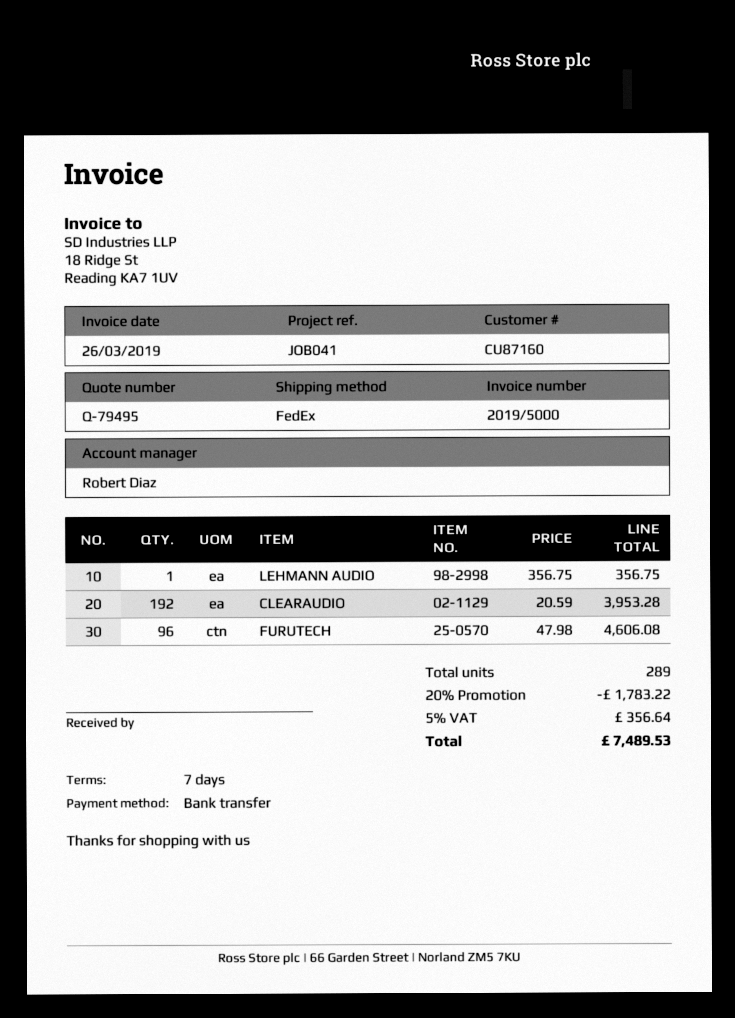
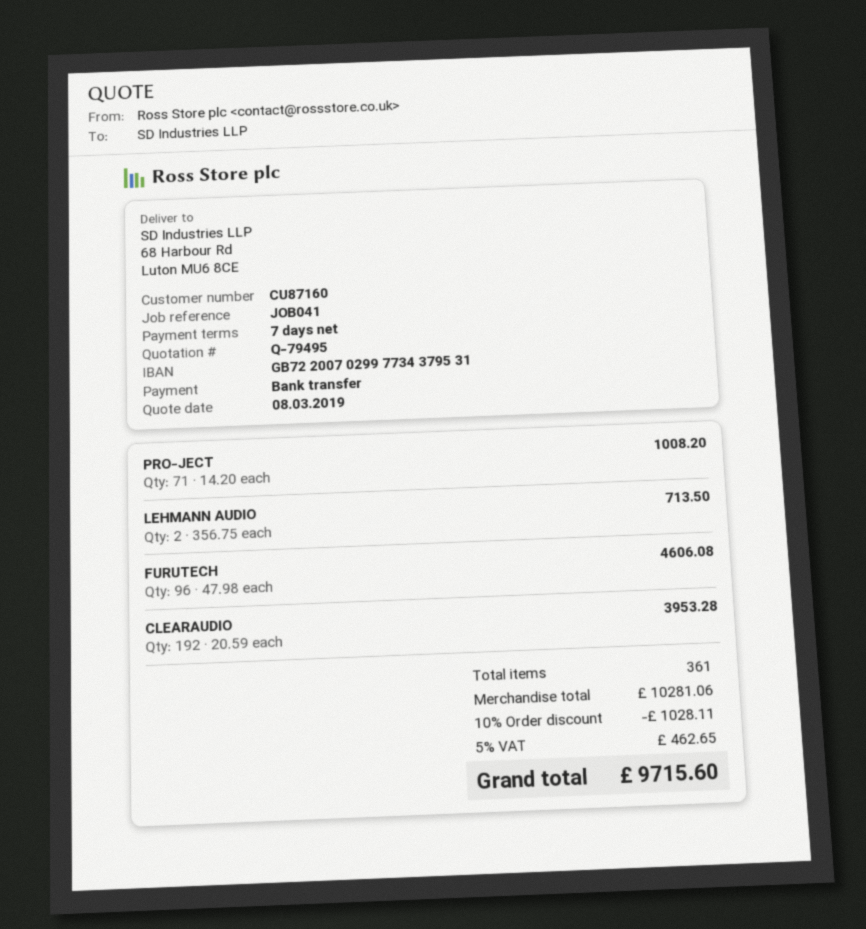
LEHMANN AUDIO: 1 x 356.75 = 356.75 -> 2 x 356.75 = 713.50
PRO-JECT: none -> 71 x 14.20 = 1008.20
total quantity: 289 -> 361
discount: 20% = 1783.22 -> 10% = 1028.11
tax: 5% = 356.64 -> 5% = 462.65
total: 7489.53 -> 9715.60

